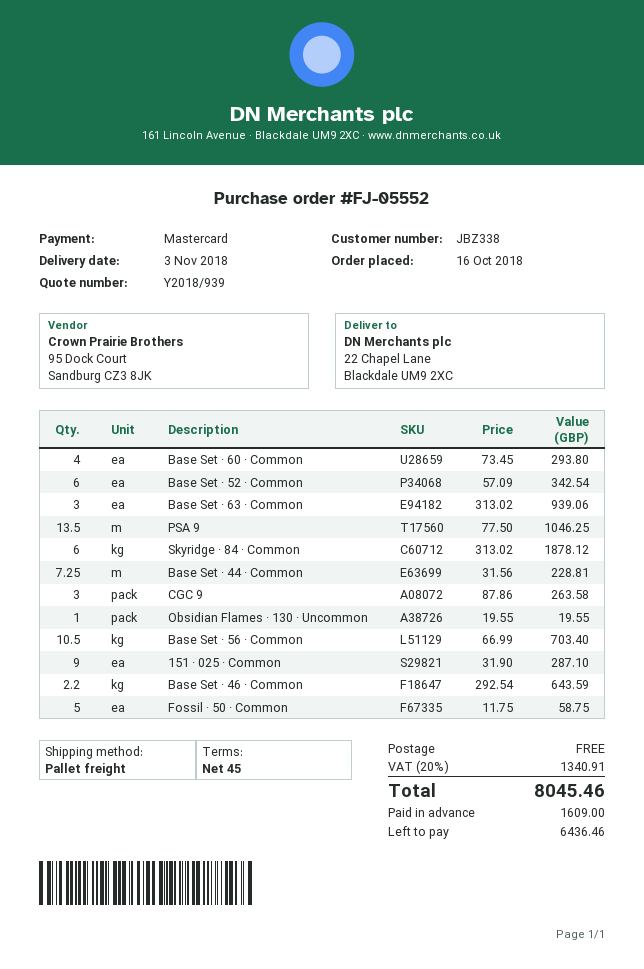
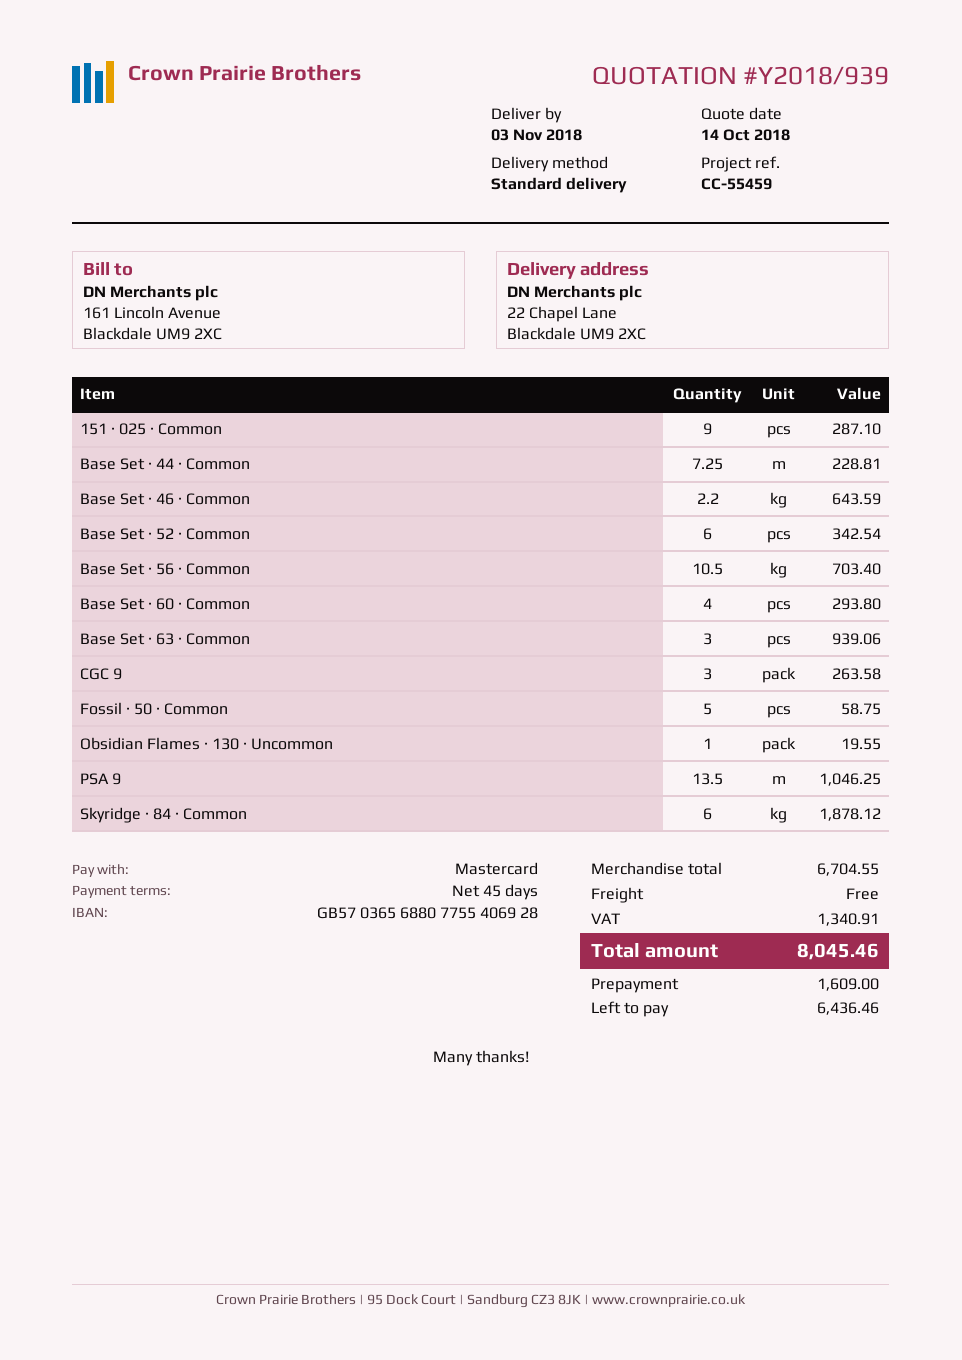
shipping method: pallet freight -> standard

